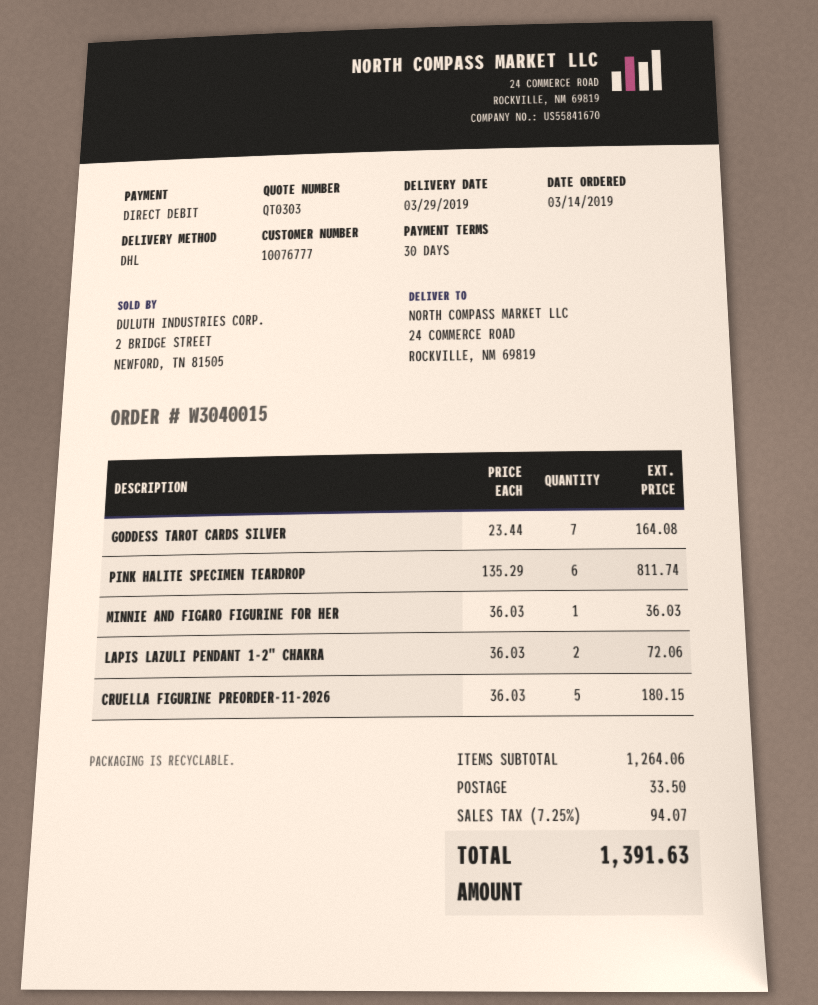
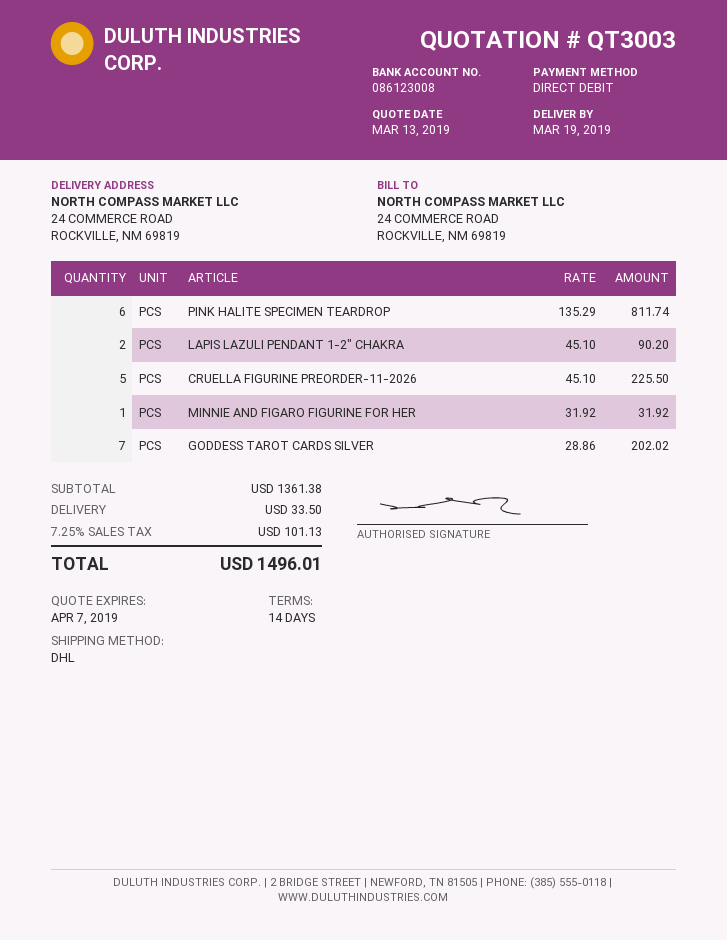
quote number: QT0303 -> QT3003
delivery date: 2019-03-29 -> 2019-03-19
payment terms: 30 days -> 14 days
GODDESS TAROT CARDS SILVER: 7 x 23.44 = 164.08 -> 7 x 28.86 = 202.02
MINNIE AND FIGARO FIGURINE FOR HER: 1 x 36.03 = 36.03 -> 1 x 31.92 = 31.92
LAPIS LAZULI PENDANT 1-2" CHAKRA: 2 x 36.03 = 72.06 -> 2 x 45.10 = 90.20
CRUELLA FIGURINE PREORDER-11-2026: 5 x 36.03 = 180.15 -> 5 x 45.10 = 225.50
subtotal: 1264.06 -> 1361.38
tax: 7.25% = 94.07 -> 7.25% = 101.13
total: 1391.63 -> 1496.01

